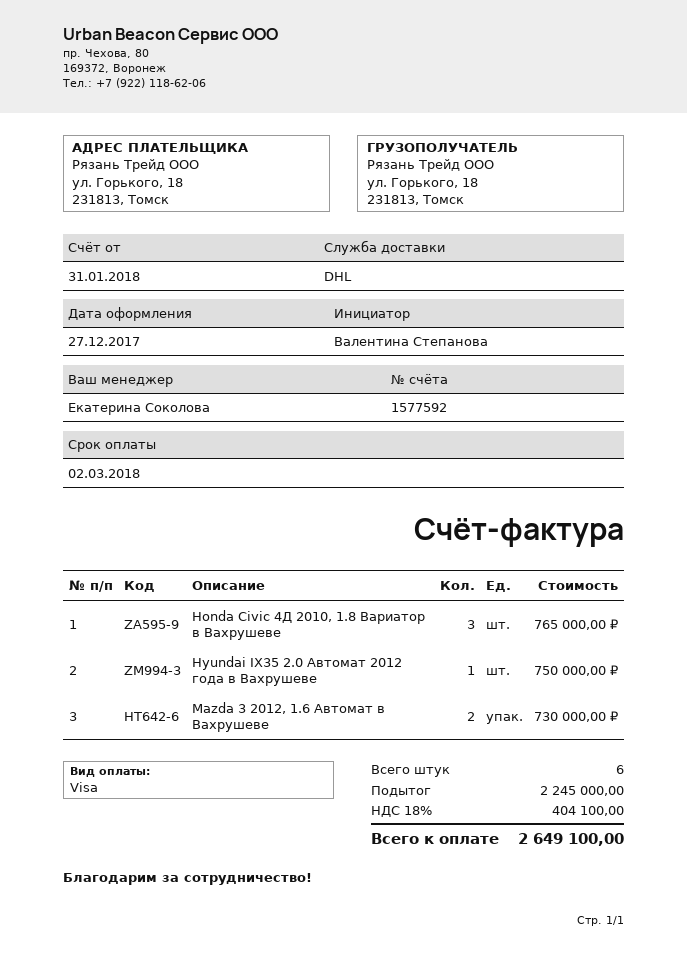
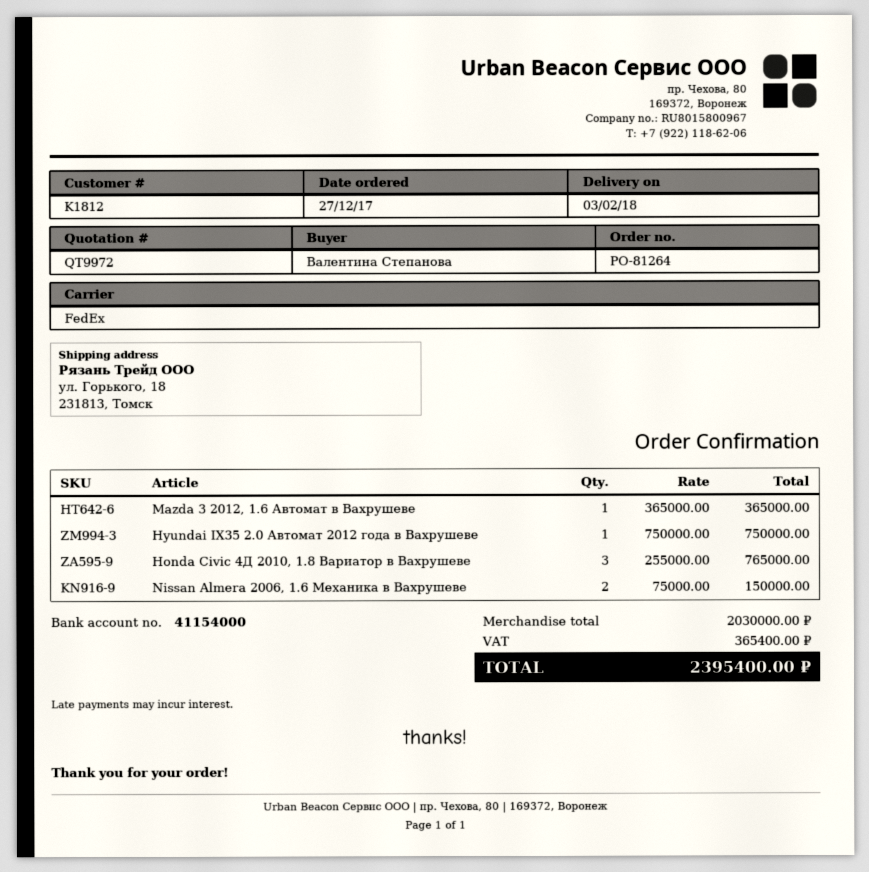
shipping method: DHL -> FedEx
Mazda 3 2012, 1.6 Автомат в Вахрушеве: 2 for 730000.00 -> 1 for 365000.00
Nissan Almera 2006, 1.6 Механика в Вахрушеве: none -> 2 for 150000.00
subtotal: 2245000.00 -> 2030000.00
tax: 404100.00 -> 365400.00
total: 2649100.00 -> 2395400.00

